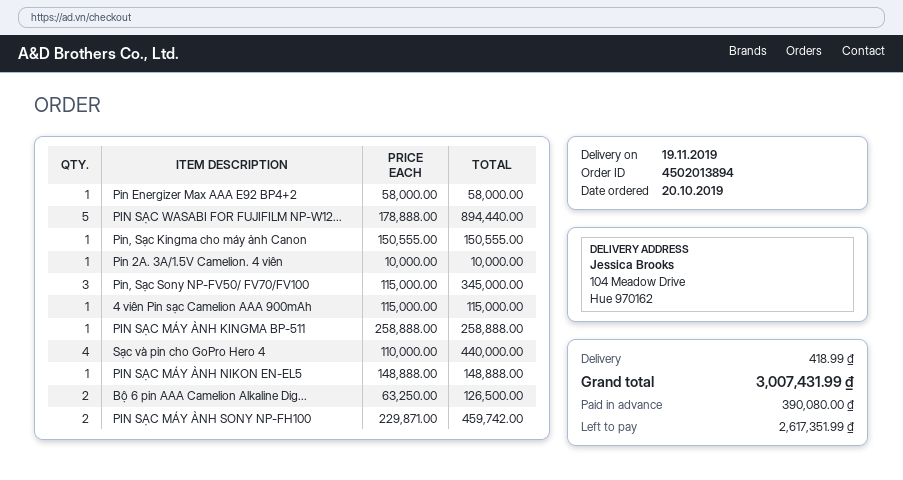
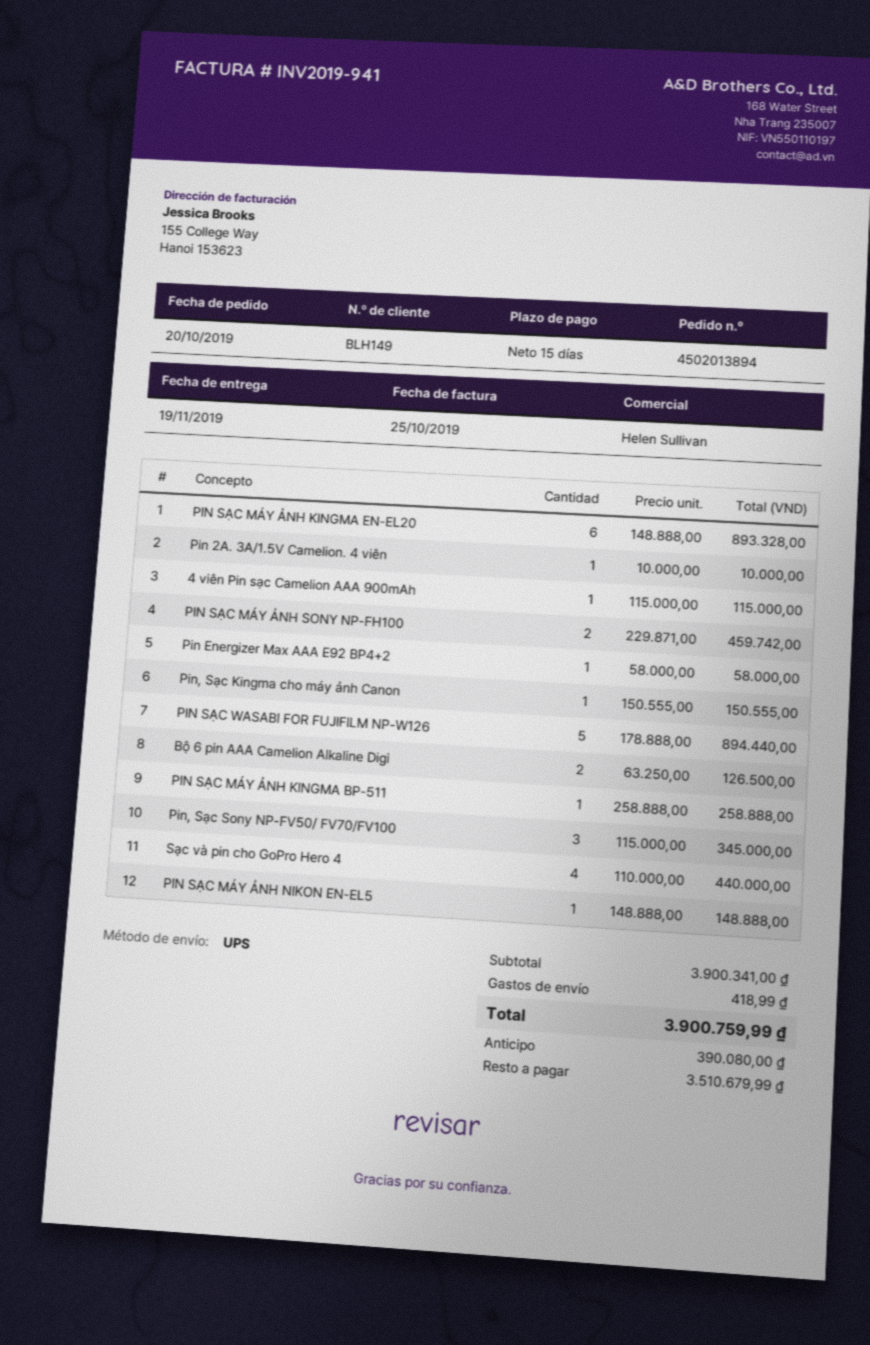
PIN SẠC MÁY ẢNH KINGMA EN-EL20: none -> 6 x 148888.00 = 893328.00
total: 3007431.99 -> 3900759.99
balance: 2617351.99 -> 3510679.99

